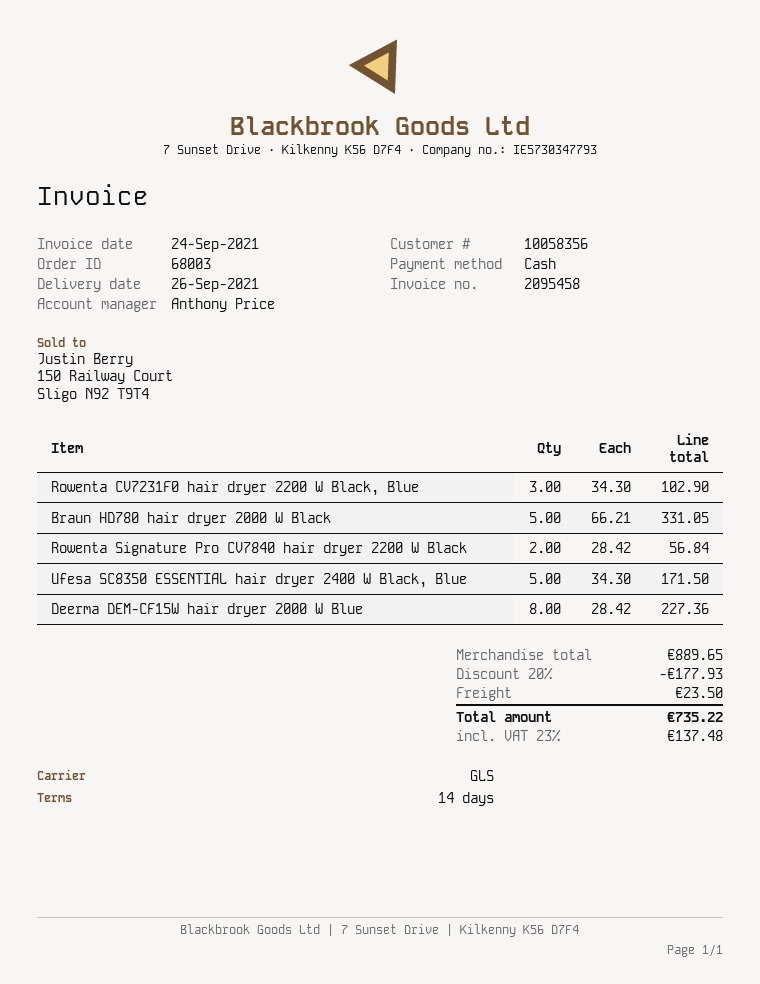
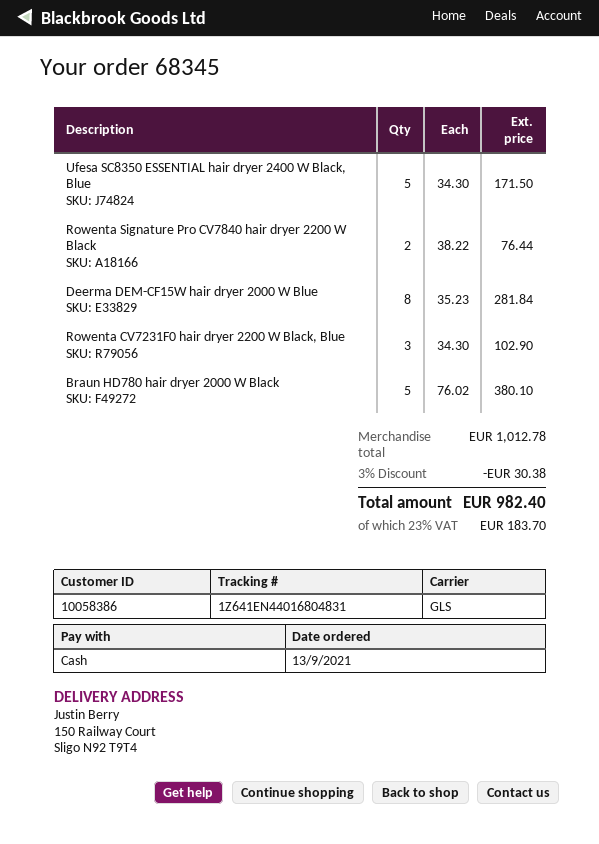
order number: 68003 -> 68345
customer number: 10058356 -> 10058386
Braun HD780 hair dryer 2000 W Black: 5 x 66.21 = 331.05 -> 5 x 76.02 = 380.10
Rowenta Signature Pro CV7840 hair dryer 2200 W Black: 2 x 28.42 = 56.84 -> 2 x 38.22 = 76.44
Deerma DEM-CF15W hair dryer 2000 W Blue: 8 x 28.42 = 227.36 -> 8 x 35.23 = 281.84
subtotal: 889.65 -> 1012.78
discount: 20% = 177.93 -> 3% = 30.38
shipping: 23.50 -> none
tax: 23% = 137.48 -> 23% = 183.70
total: 735.22 -> 982.40

